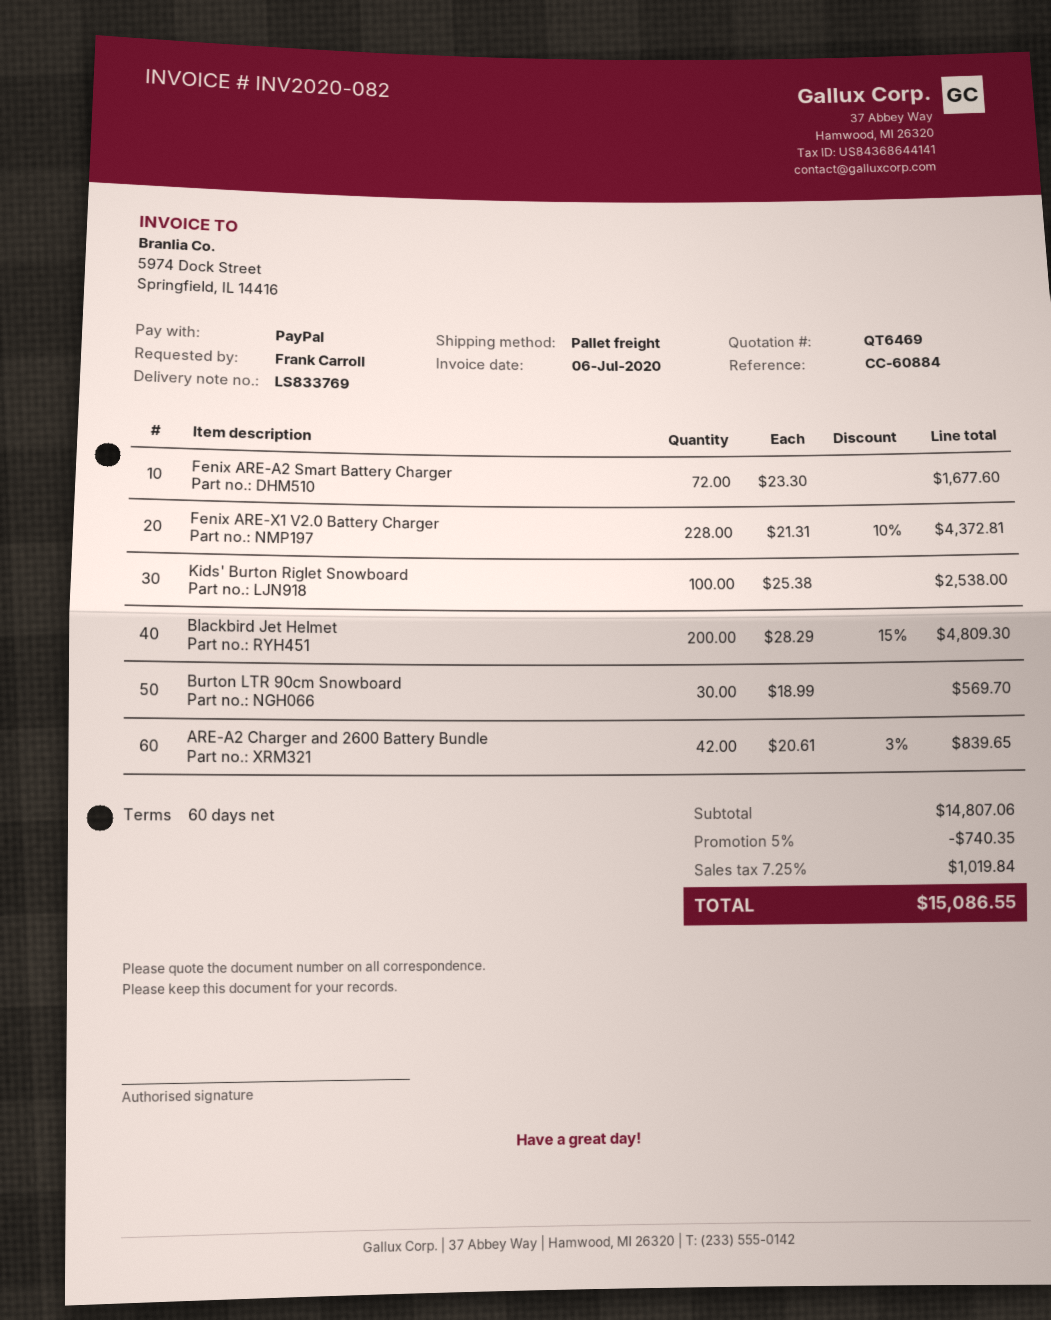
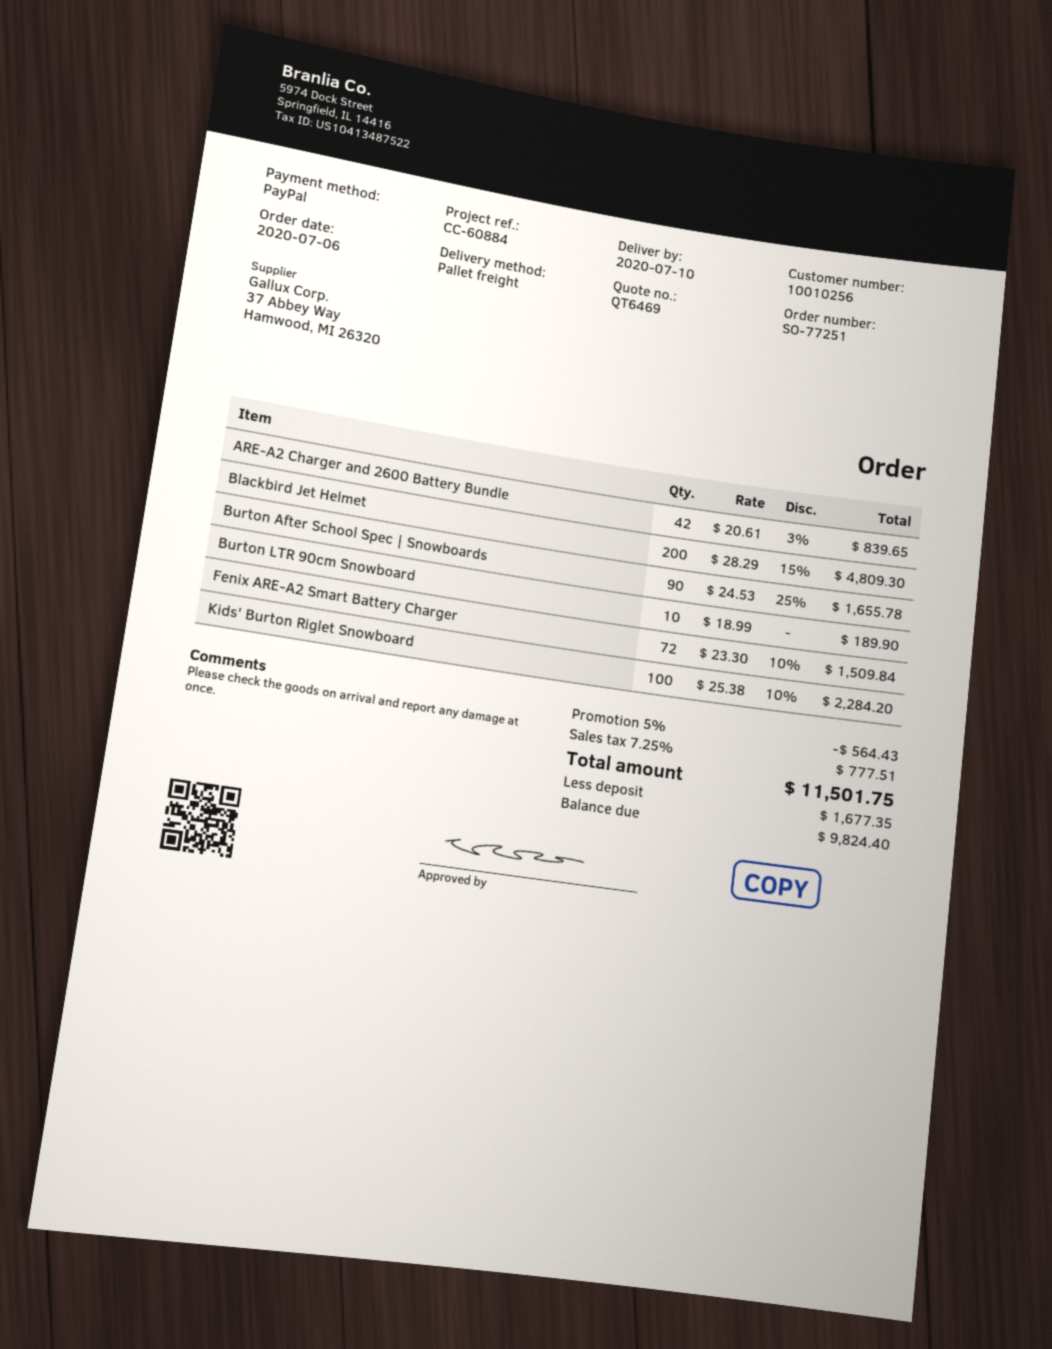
Fenix ARE-A2 Smart Battery Charger: 72 x 23.30 = 1677.60 -> 72 x 23.30 - 10% = 1509.84
Fenix ARE-X1 V2.0 Battery Charger: 228 x 21.31 - 10% = 4372.81 -> none
Kids' Burton Riglet Snowboard: 100 x 25.38 = 2538.00 -> 100 x 25.38 - 10% = 2284.20
Burton LTR 90cm Snowboard: 30 x 18.99 = 569.70 -> 10 x 18.99 = 189.90
Burton After School Spec | Snowboards: none -> 90 x 24.53 - 25% = 1655.78
discount: 5% = 740.35 -> 5% = 564.43
tax: 7.25% = 1019.84 -> 7.25% = 777.51
total: 15086.55 -> 11501.75

